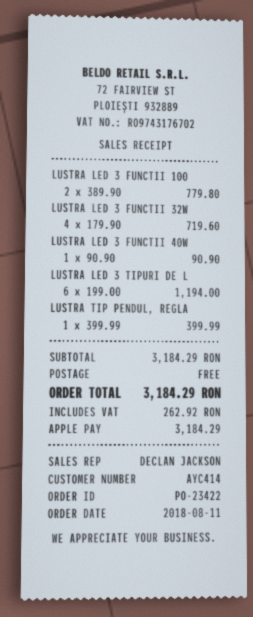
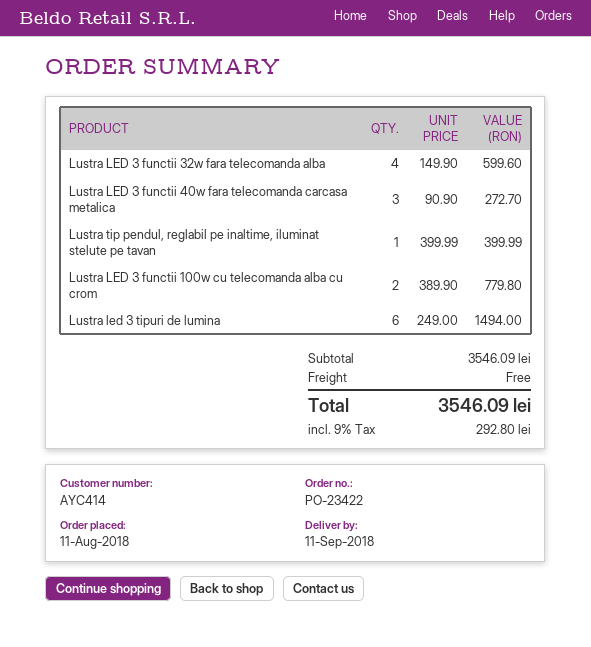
LUSTRA LED 3 FUNCTII 32W: 4 x 179.90 = 719.60 -> 4 x 149.90 = 599.60
LUSTRA LED 3 FUNCTII 40W: 1 x 90.90 = 90.90 -> 3 x 90.90 = 272.70
LUSTRA LED 3 TIPURI DE L: 6 x 199.00 = 1194.00 -> 6 x 249.00 = 1494.00
subtotal: 3184.29 -> 3546.09
tax: 262.92 -> 292.80
total: 3184.29 -> 3546.09

